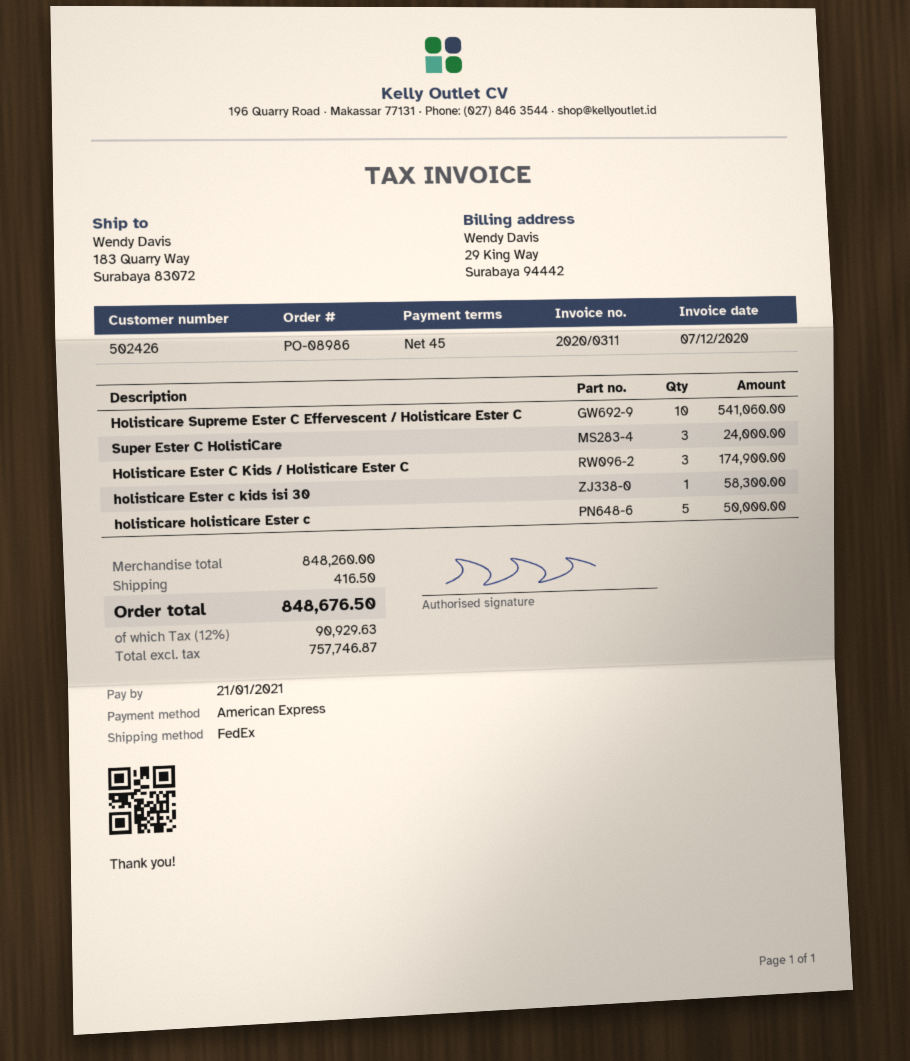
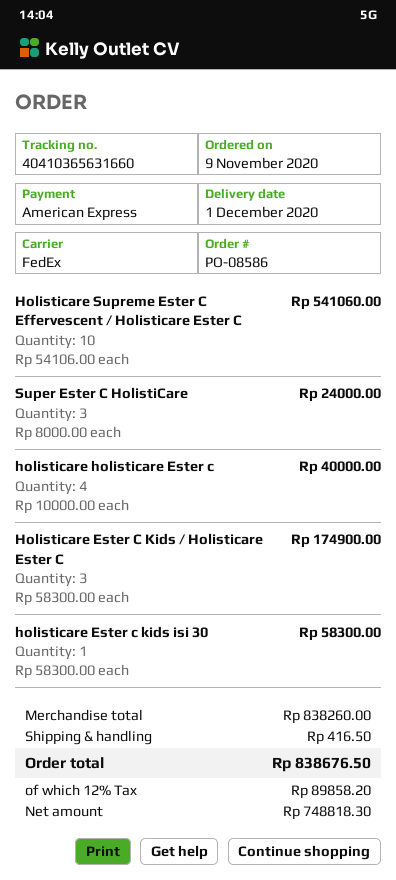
order number: PO-08986 -> PO-08586
holisticare holisticare Ester c: 5 for 50000.00 -> 4 for 40000.00
subtotal: 848260.00 -> 838260.00
net: 757746.87 -> 748818.30
tax: 12% = 90929.63 -> 12% = 89858.20
total: 848676.50 -> 838676.50

